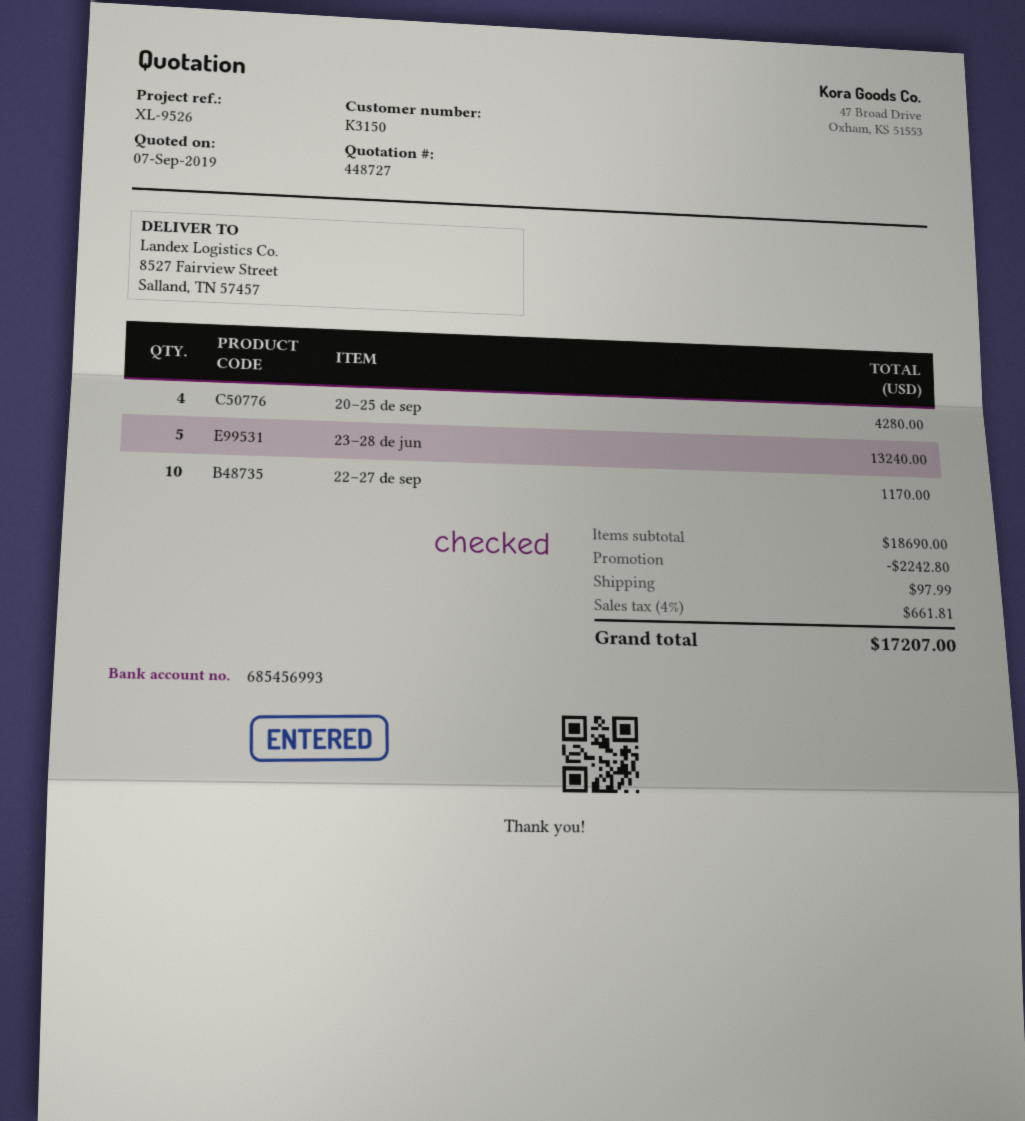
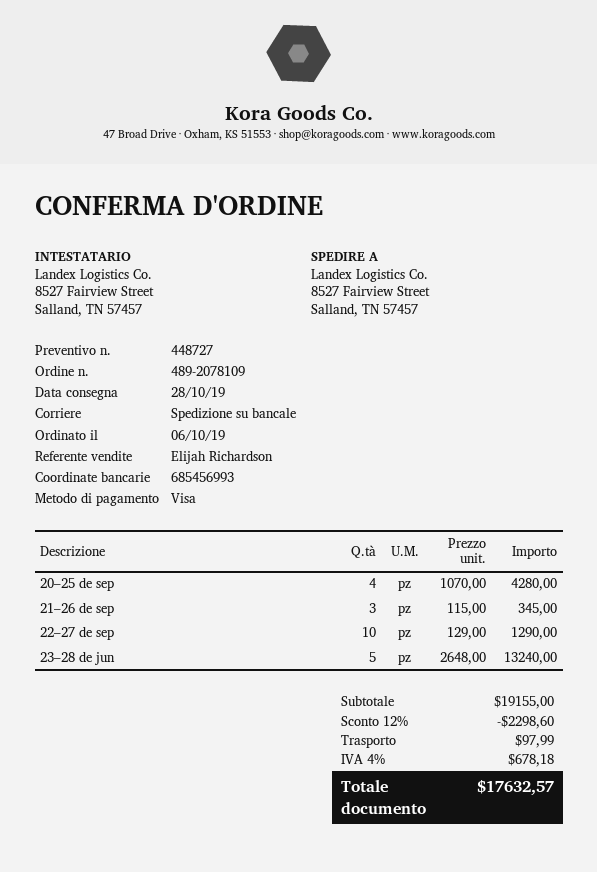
22–27 de sep: 10 for 1170.00 -> 10 for 1290.00
21–26 de sep: none -> 3 for 345.00
subtotal: 18690.00 -> 19155.00
discount: 2242.80 -> 2298.60
tax: 4% = 661.81 -> 4% = 678.18
total: 17207.00 -> 17632.57

